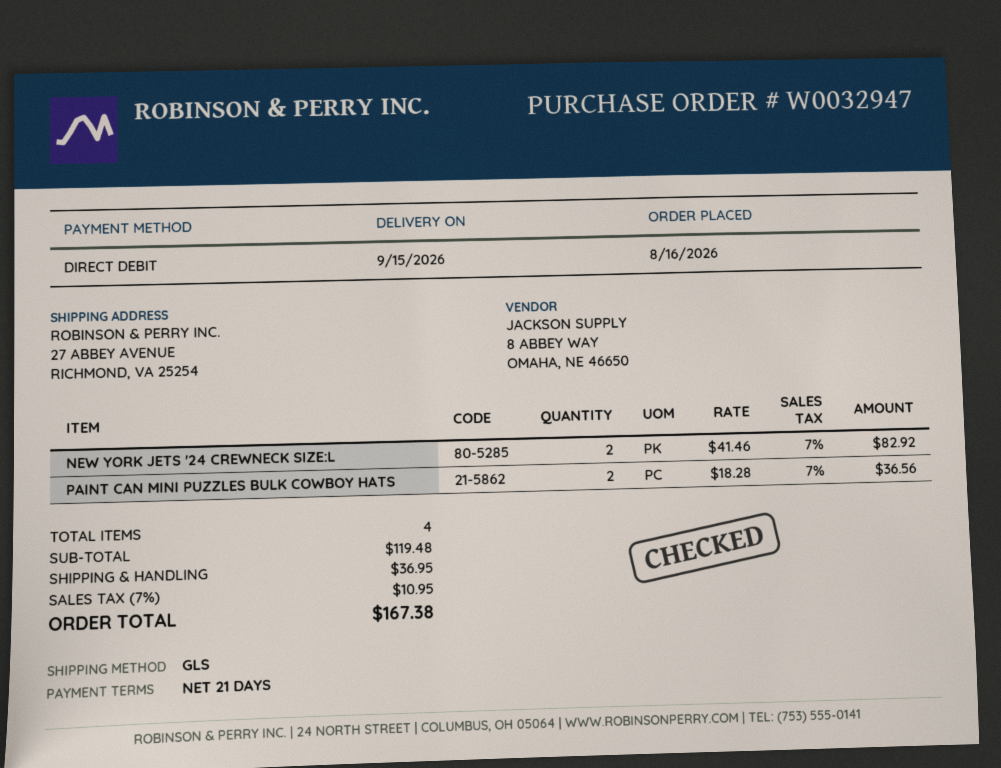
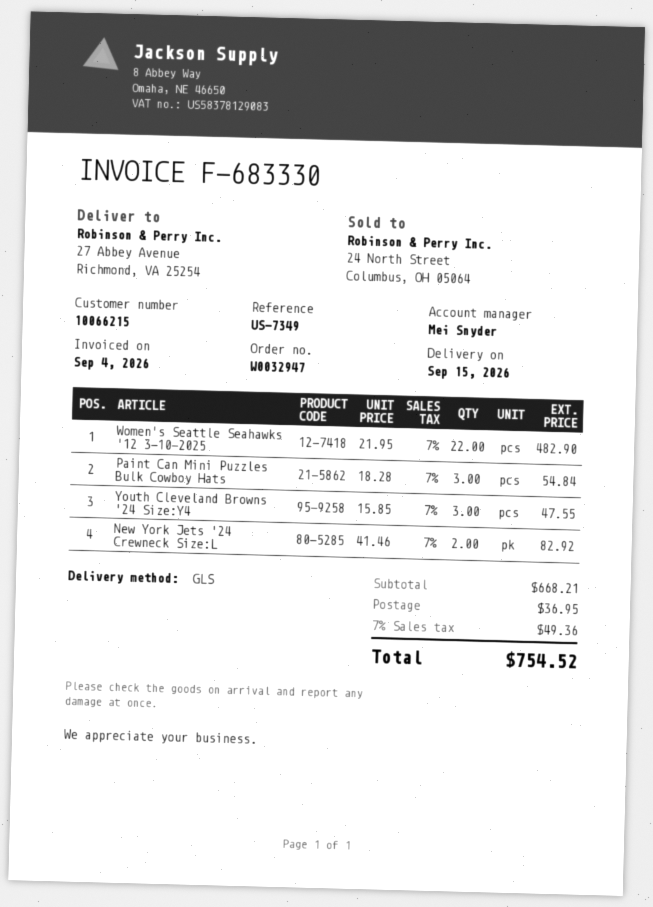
PAINT CAN MINI PUZZLES BULK COWBOY HATS: 2 x 18.28 = 36.56 -> 3 x 18.28 = 54.84
Women's Seattle Seahawks '12 3-10-2025: none -> 22 x 21.95 = 482.90
Youth Cleveland Browns '24 Size:Y4: none -> 3 x 15.85 = 47.55
subtotal: 119.48 -> 668.21
tax: 7% = 10.95 -> 7% = 49.36
total: 167.38 -> 754.52

